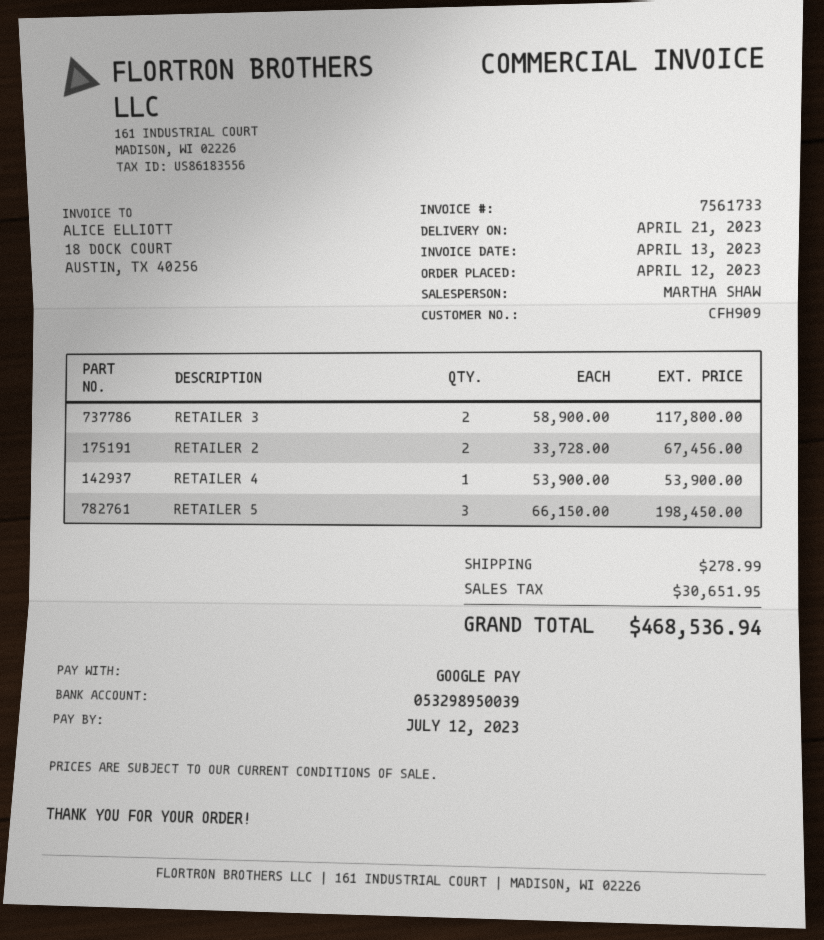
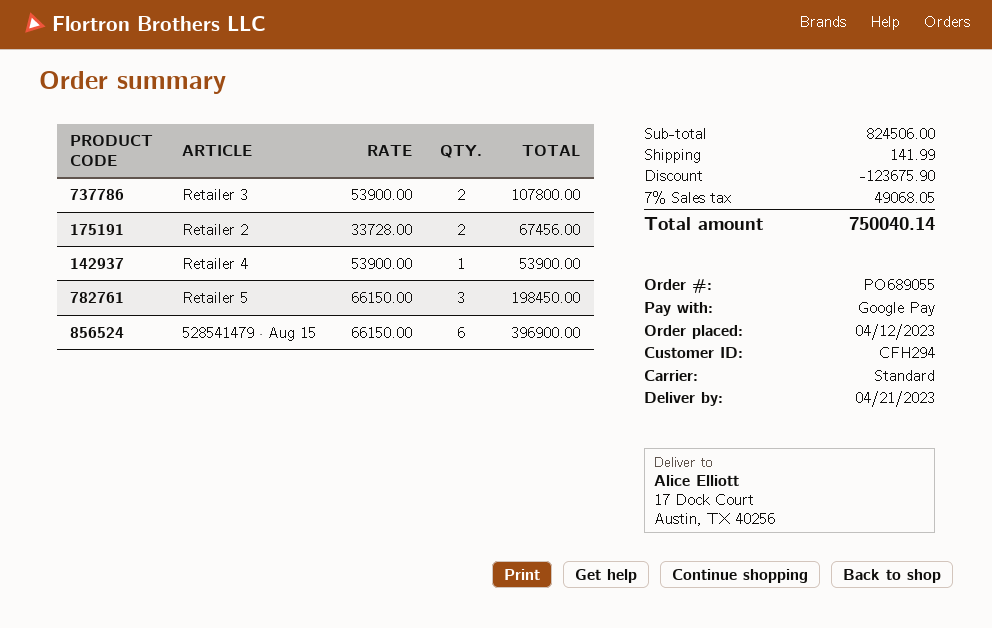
customer number: CFH909 -> CFH294
RETAILER 3: 2 x 58900.00 = 117800.00 -> 2 x 53900.00 = 107800.00
528541479 · Aug 15: none -> 6 x 66150.00 = 396900.00
discount: none -> 123675.90
shipping: 278.99 -> 141.99
tax: 30651.95 -> 49068.05
total: 468536.94 -> 750040.14

